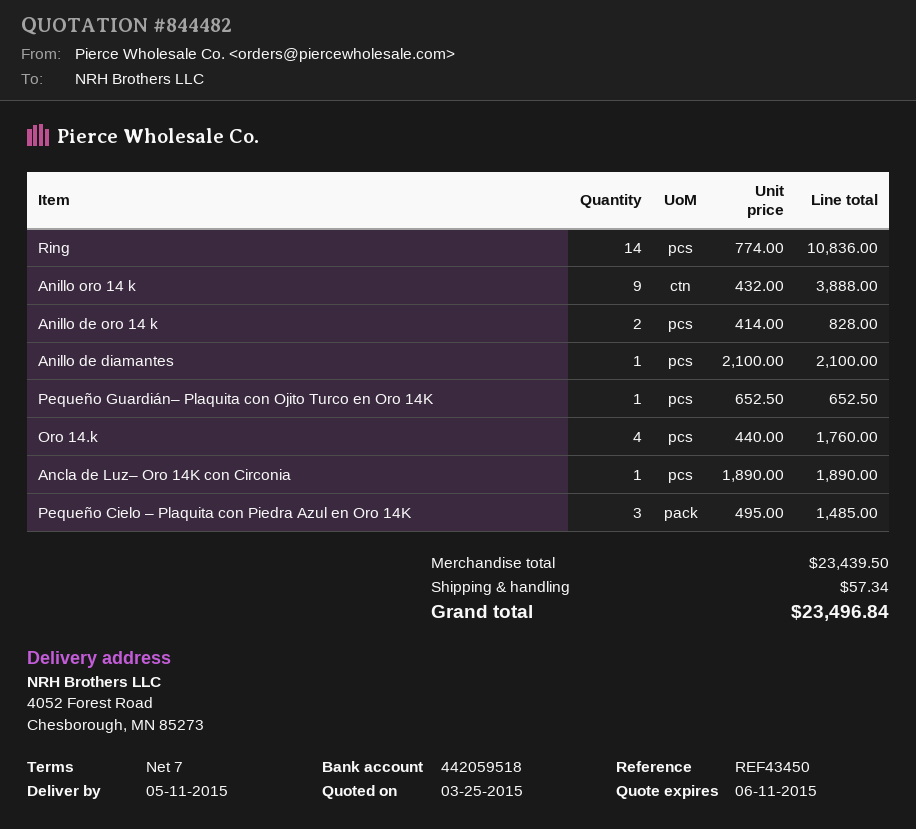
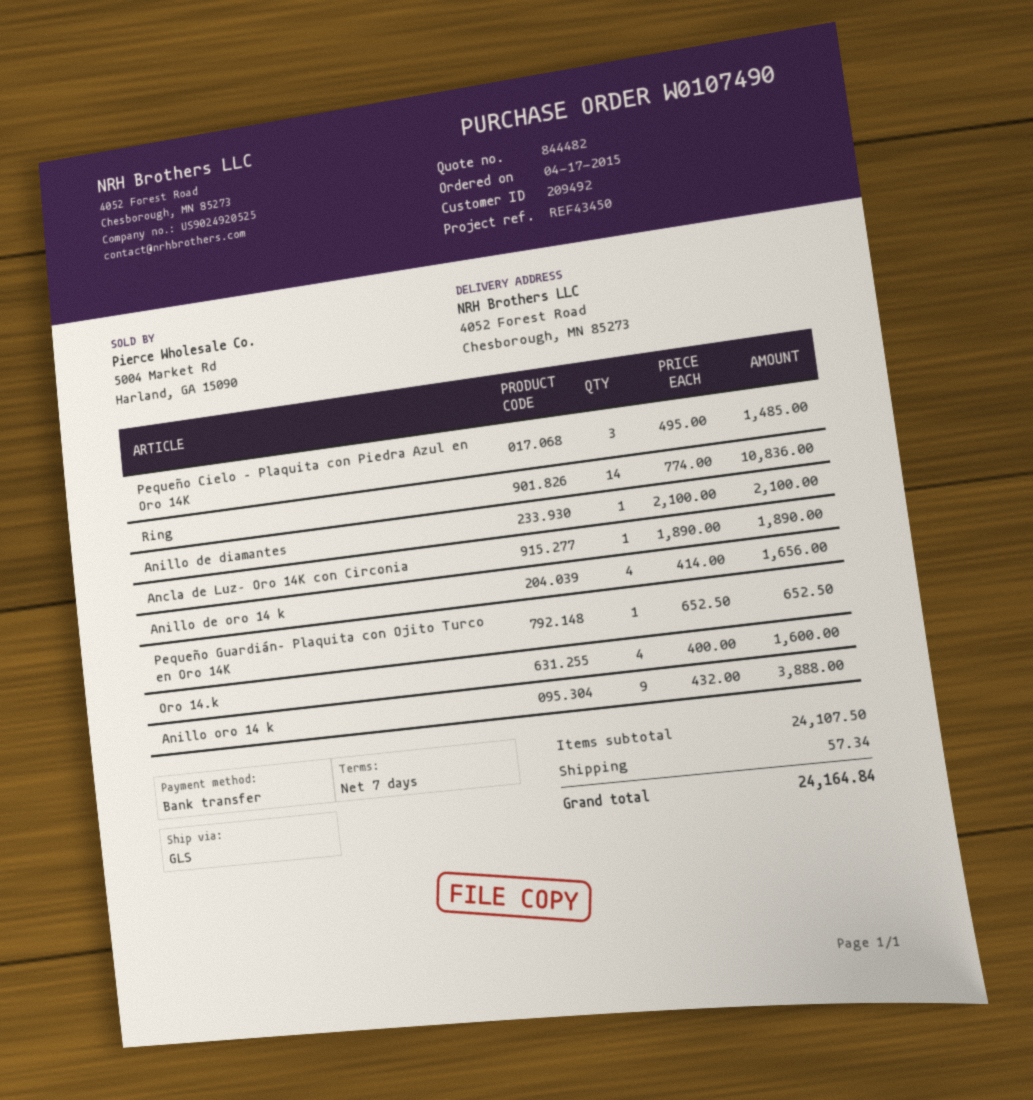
Anillo de oro 14 k: 2 x 414.00 = 828.00 -> 4 x 414.00 = 1656.00
Oro 14.k: 4 x 440.00 = 1760.00 -> 4 x 400.00 = 1600.00
subtotal: 23439.50 -> 24107.50
total: 23496.84 -> 24164.84

